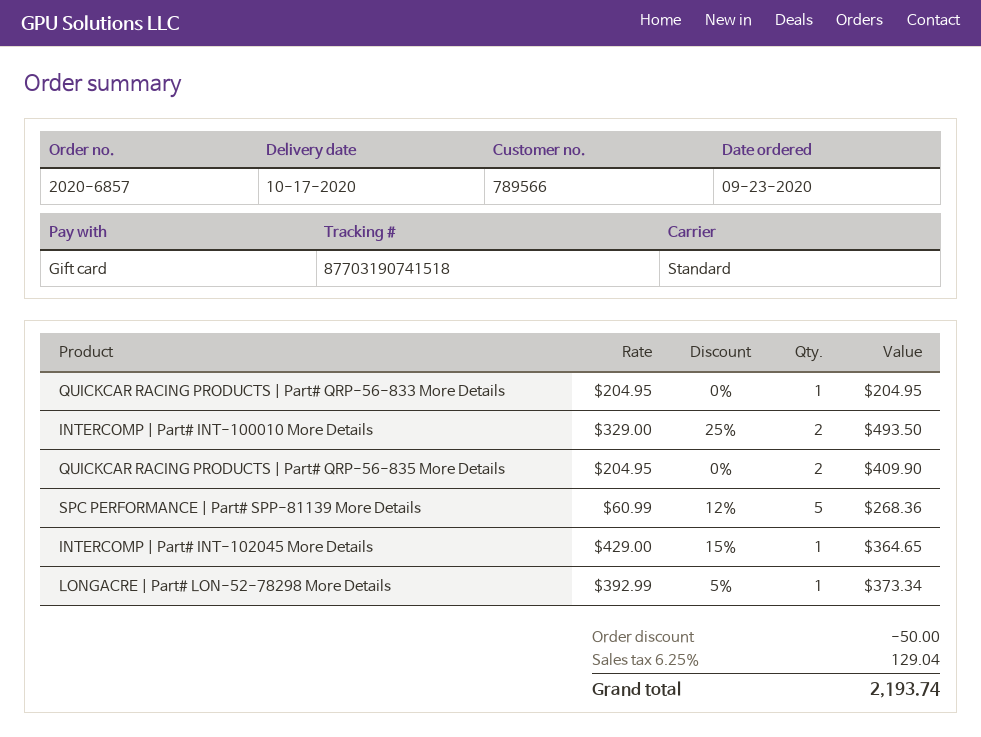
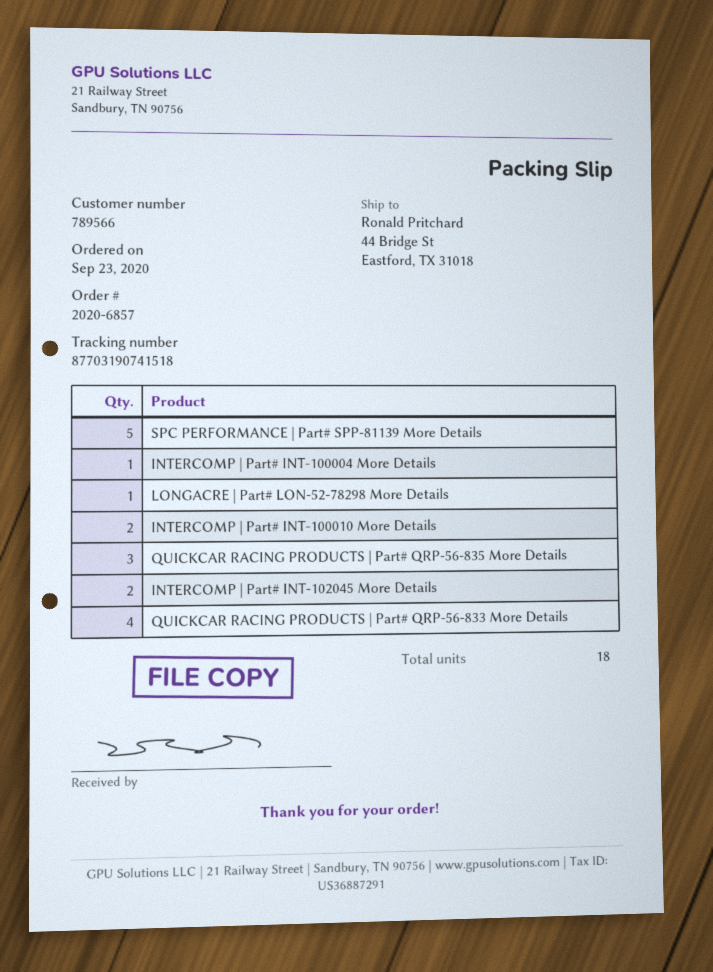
QUICKCAR RACING PRODUCTS | Part# QRP-56-833 More Details: 1 -> 4
QUICKCAR RACING PRODUCTS | Part# QRP-56-835 More Details: 2 -> 3
INTERCOMP | Part# INT-102045 More Details: 1 -> 2
INTERCOMP | Part# INT-100004 More Details: none -> 1

